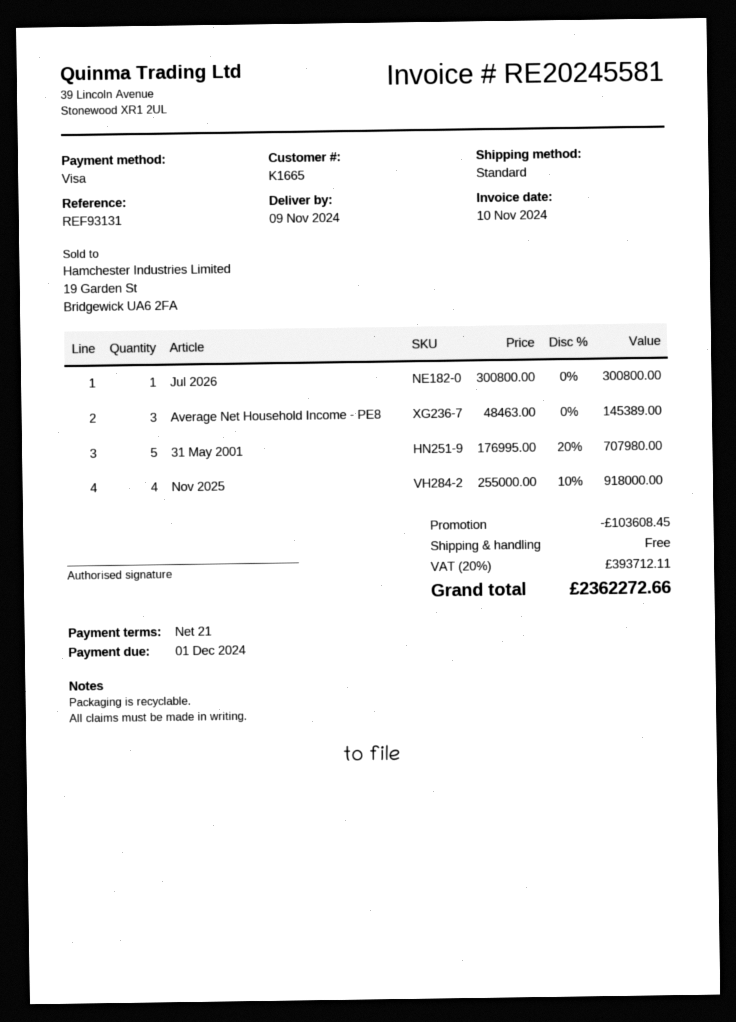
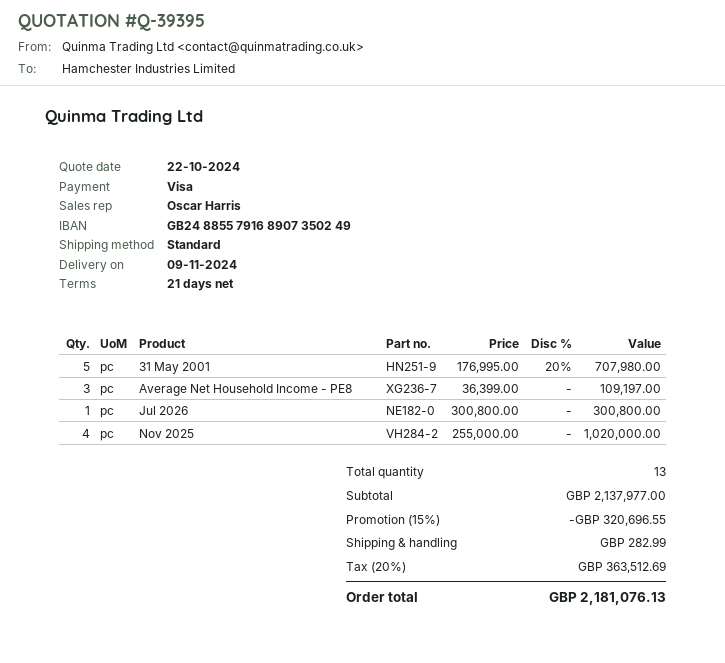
Average Net Household Income - PE8: 3 x 48463.00 = 145389.00 -> 3 x 36399.00 = 109197.00
Nov 2025: 4 x 255000.00 - 10% = 918000.00 -> 4 x 255000.00 = 1020000.00
discount: 103608.45 -> 320696.55
shipping: 0.00 -> 282.99
tax: 20% = 393712.11 -> 20% = 363512.69
total: 2362272.66 -> 2181076.13

